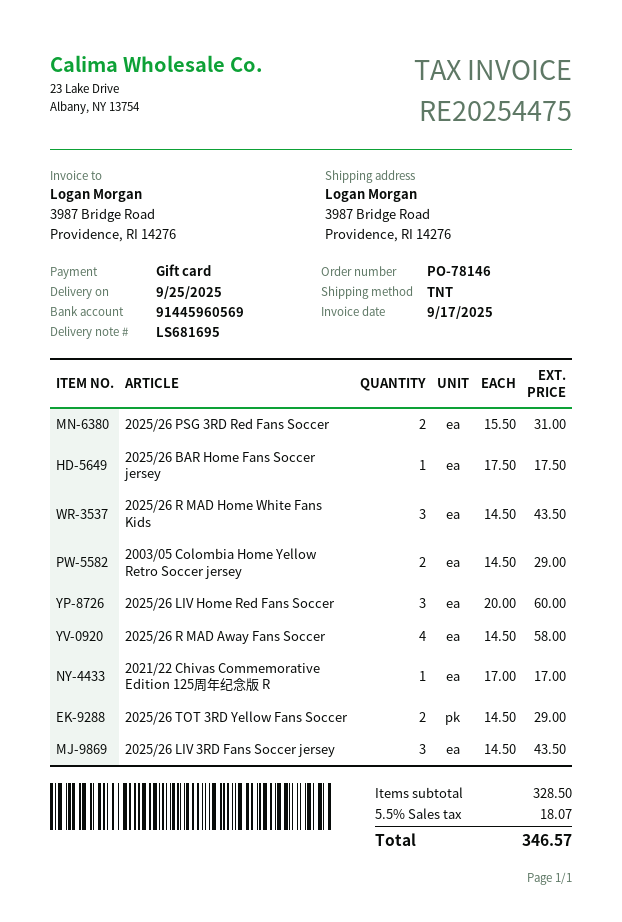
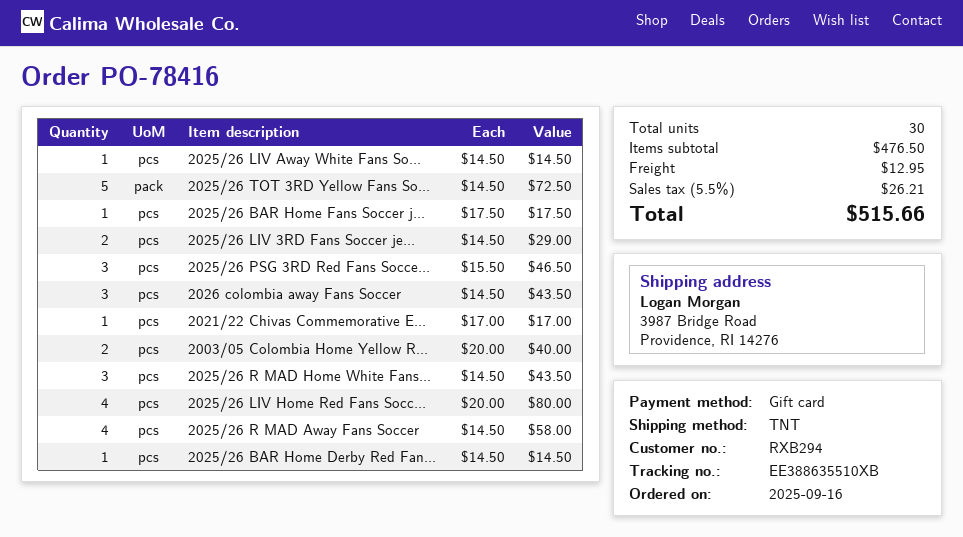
order number: PO-78146 -> PO-78416
2025/26 PSG 3RD Red Fans Soccer: 2 x 15.50 = 31.00 -> 3 x 15.50 = 46.50
2003/05 Colombia Home Yellow Retro Soccer jersey: 2 x 14.50 = 29.00 -> 2 x 20.00 = 40.00
2025/26 LIV Home Red Fans Soccer: 3 x 20.00 = 60.00 -> 4 x 20.00 = 80.00
2025/26 TOT 3RD Yellow Fans Soccer: 2 x 14.50 = 29.00 -> 5 x 14.50 = 72.50
2025/26 LIV 3RD Fans Soccer jersey: 3 x 14.50 = 43.50 -> 2 x 14.50 = 29.00
2025/26 LIV Away White Fans So...: none -> 1 x 14.50 = 14.50
2026 colombia away Fans Soccer: none -> 3 x 14.50 = 43.50
2025/26 BAR Home Derby Red Fan...: none -> 1 x 14.50 = 14.50
subtotal: 328.50 -> 476.50
shipping: none -> 12.95
tax: 5.5% = 18.07 -> 5.5% = 26.21
total: 346.57 -> 515.66

